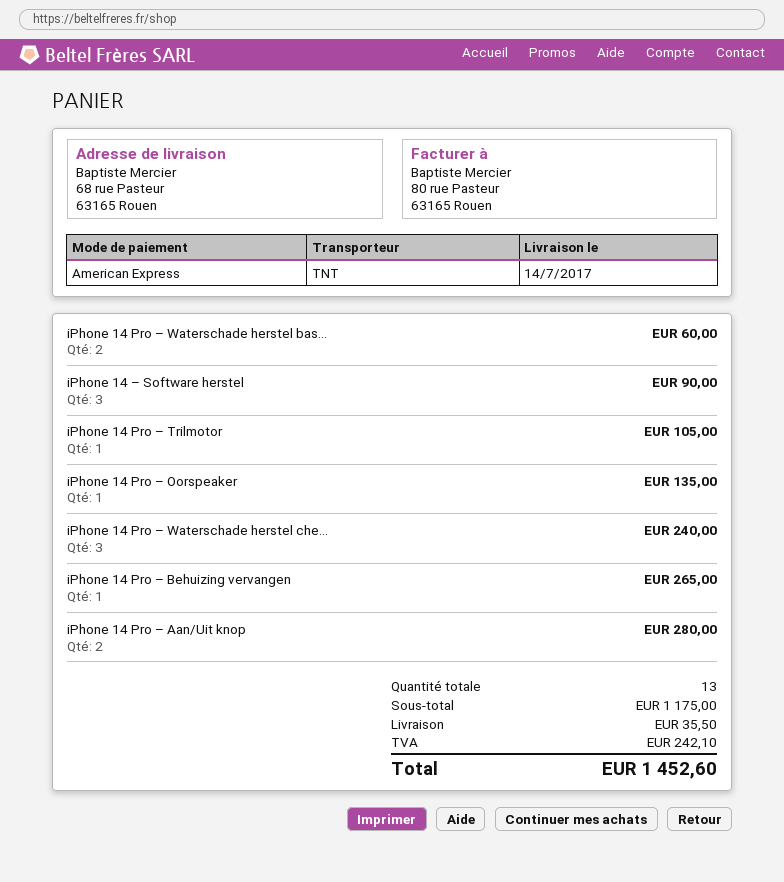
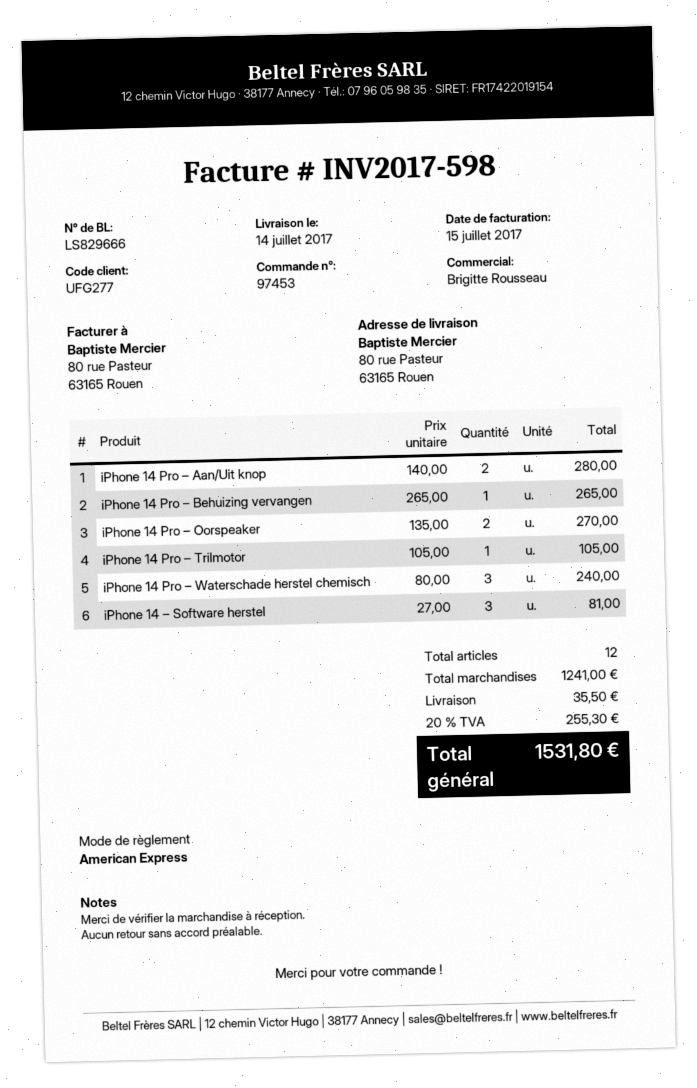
ship to: 68 rue Pasteur, 63165 Rouen -> 80 rue Pasteur, 63165 Rouen
iPhone 14 Pro – Waterschade herstel bas...: 2 for 60.00 -> none
iPhone 14 – Software herstel: 3 for 90.00 -> 3 for 81.00
iPhone 14 Pro – Oorspeaker: 1 for 135.00 -> 2 for 270.00
total quantity: 13 -> 12
subtotal: 1175.00 -> 1241.00
tax: 242.10 -> 255.30
total: 1452.60 -> 1531.80

